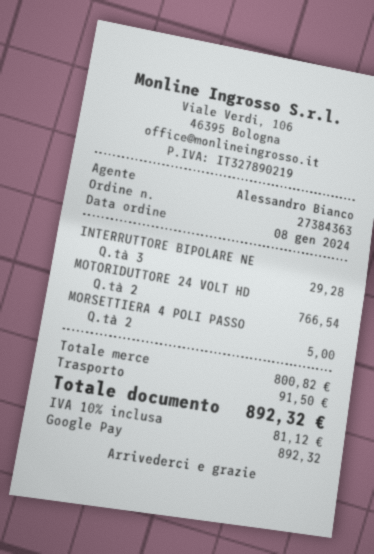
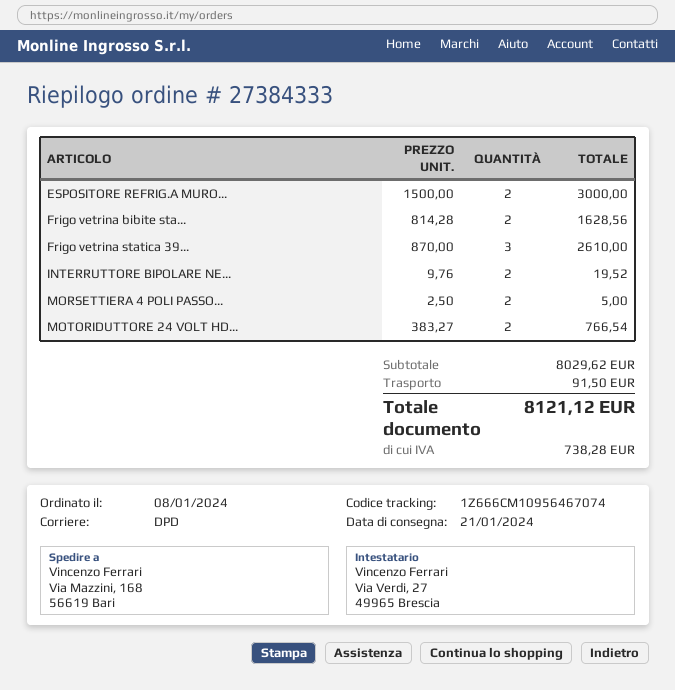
order number: 27384363 -> 27384333
INTERRUTTORE BIPOLARE NE: 3 for 29.28 -> 2 for 19.52
ESPOSITORE REFRIG.A MURO...: none -> 2 for 3000.00
Frigo vetrina bibite sta...: none -> 2 for 1628.56
Frigo vetrina statica 39...: none -> 3 for 2610.00
subtotal: 800.82 -> 8029.62
tax: 81.12 -> 738.28
total: 892.32 -> 8121.12

